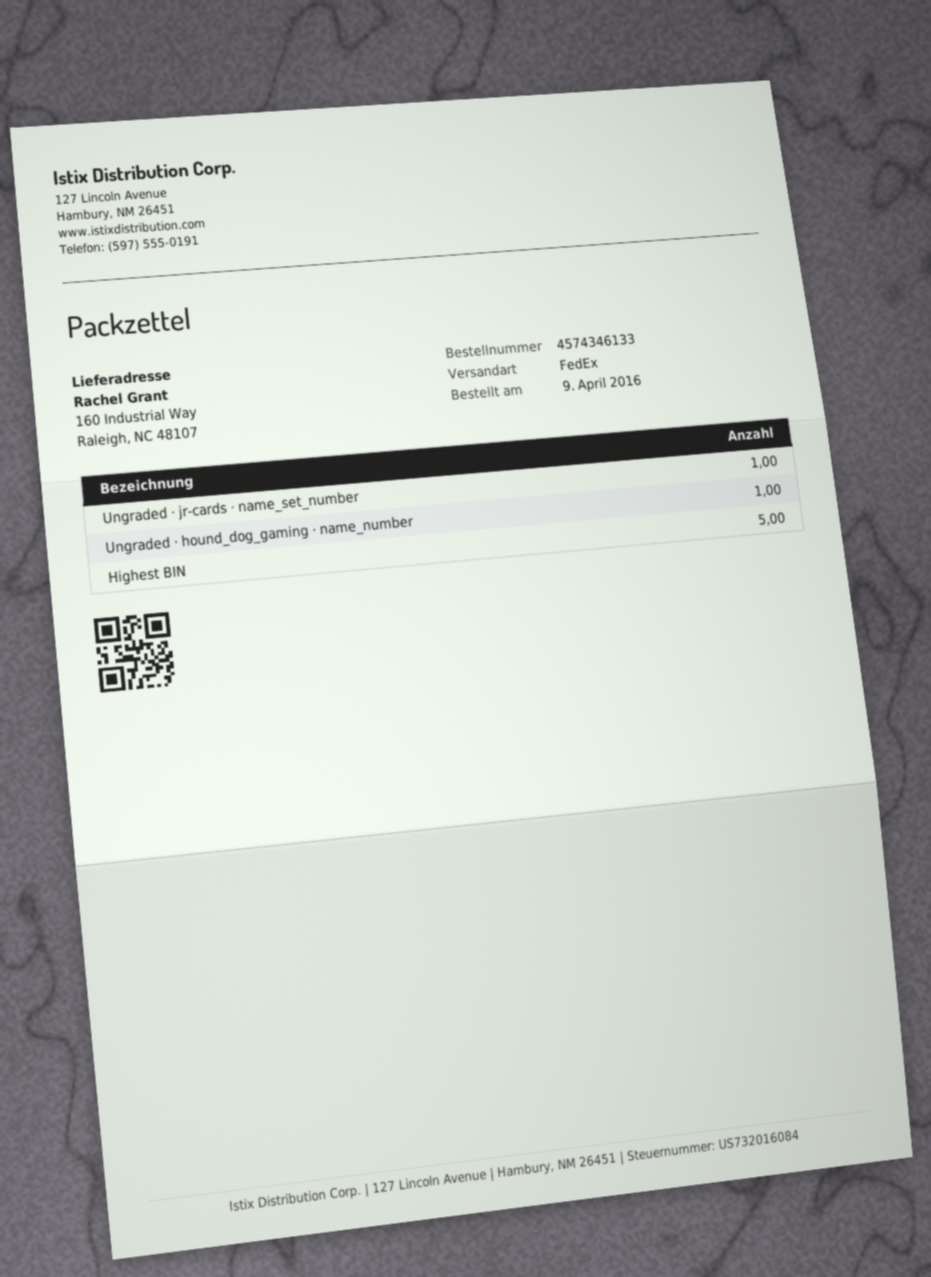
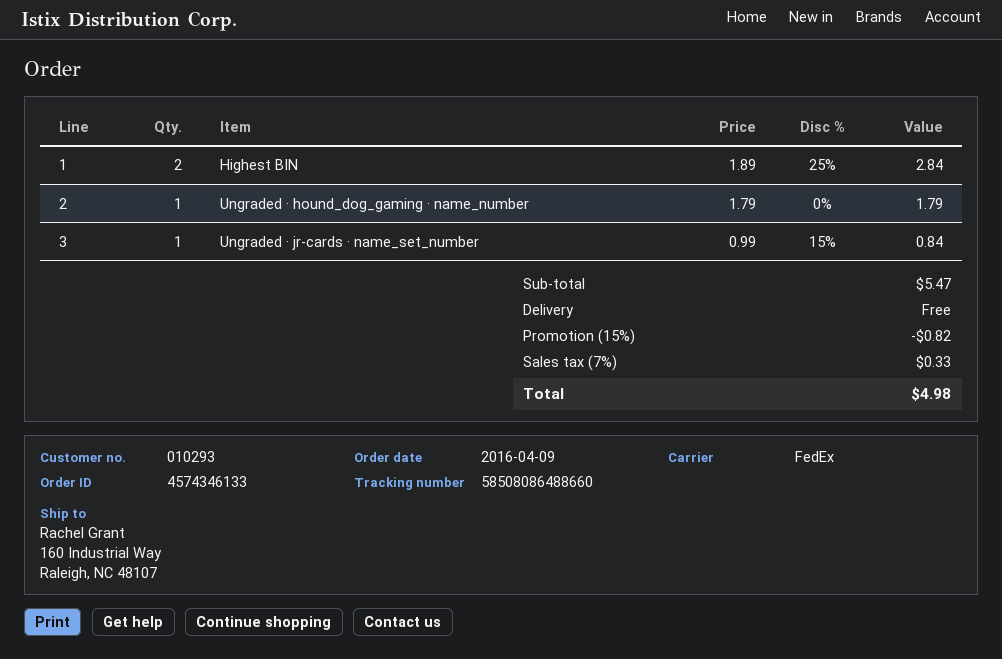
Highest BIN: 5 -> 2

